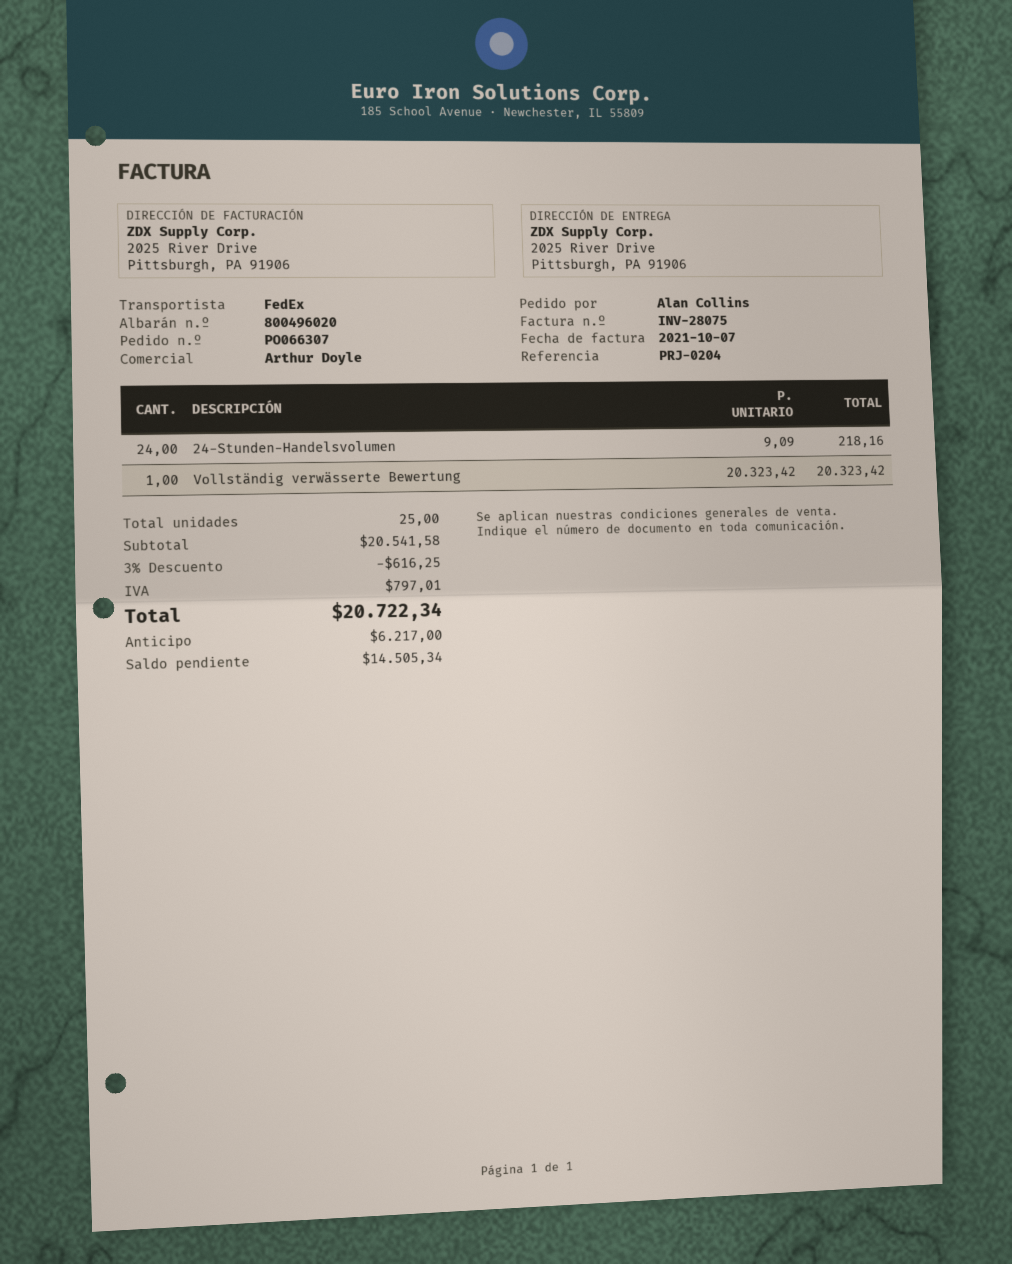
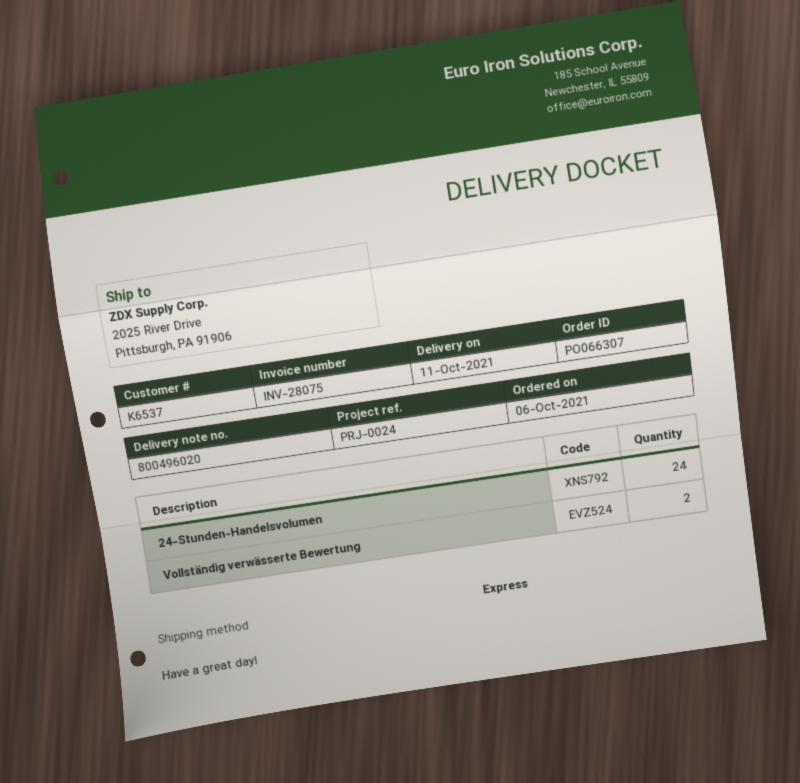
reference: PRJ-0204 -> PRJ-0024
shipping method: FedEx -> express
Vollständig verwässerte Bewertung: 1 -> 2

